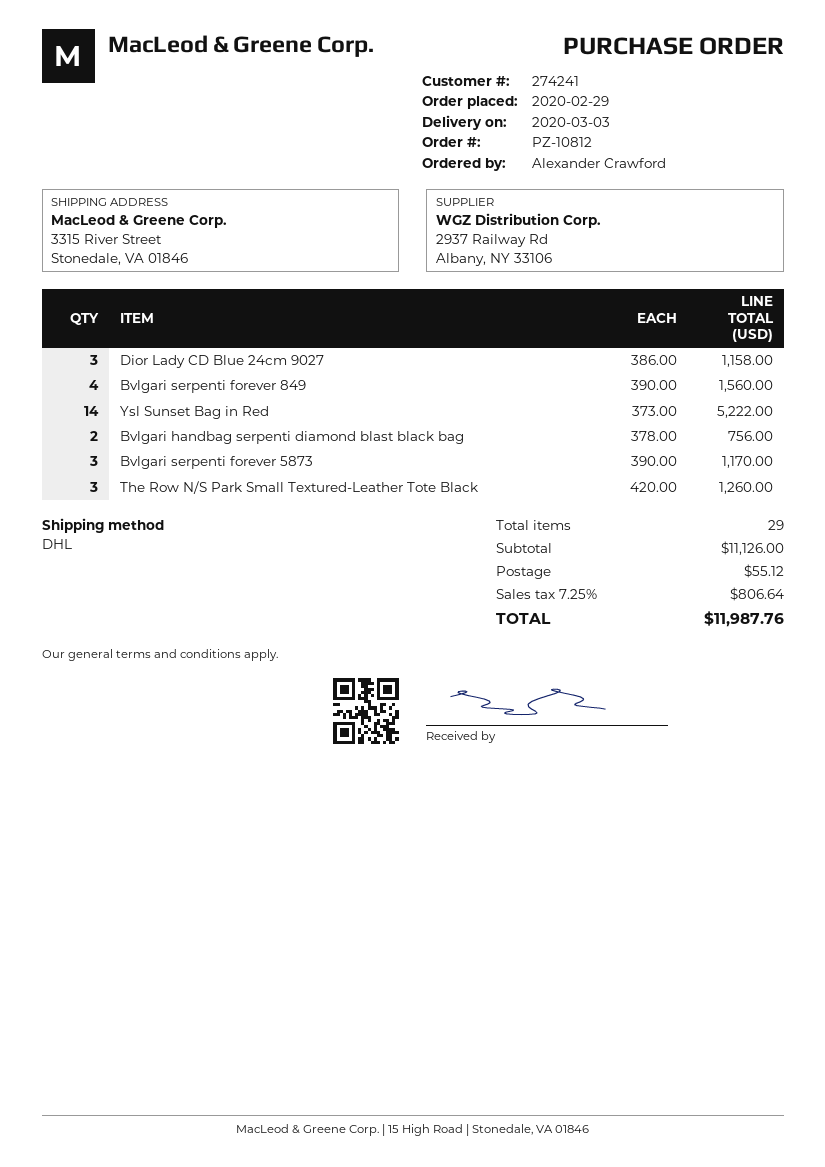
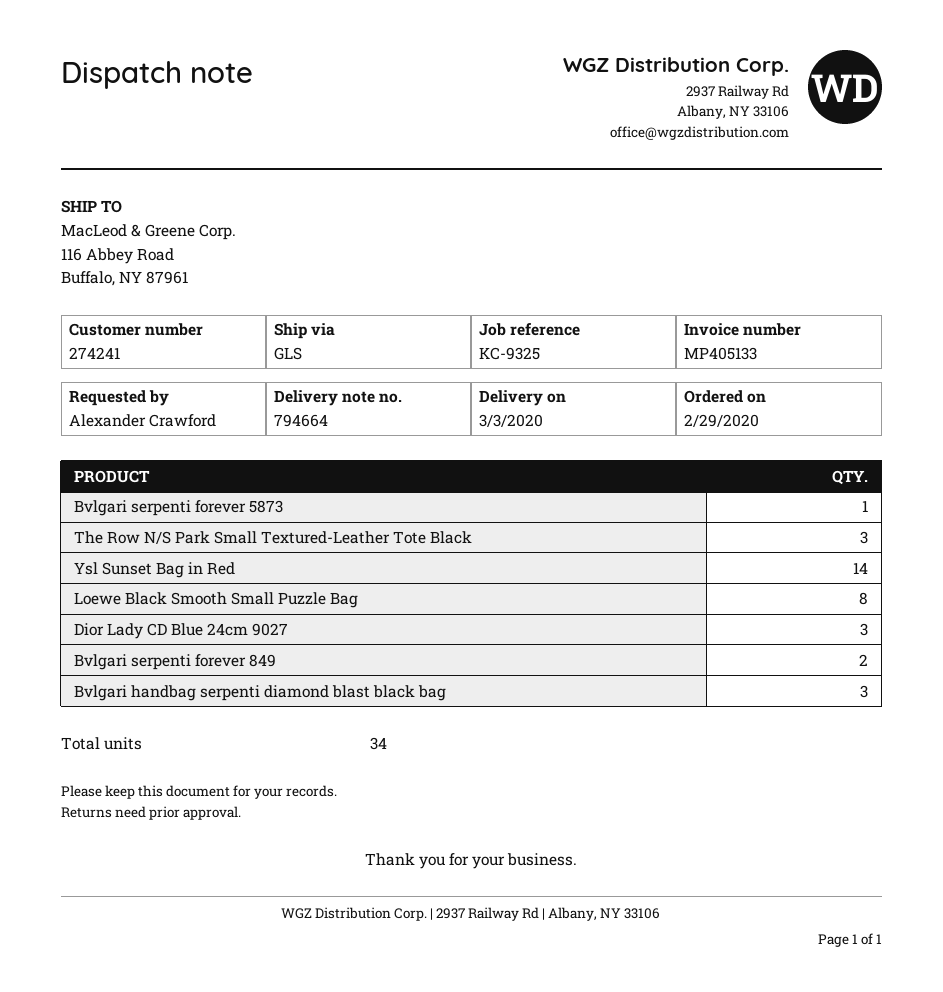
shipping method: DHL -> GLS
ship to: 3315 River Street, Stonedale, VA 01846 -> 116 Abbey Road, Buffalo, NY 87961
Bvlgari serpenti forever 849: 4 -> 2
Bvlgari handbag serpenti diamond blast black bag: 2 -> 3
Bvlgari serpenti forever 5873: 3 -> 1
Loewe Black Smooth Small Puzzle Bag: none -> 8
total quantity: 29 -> 34

